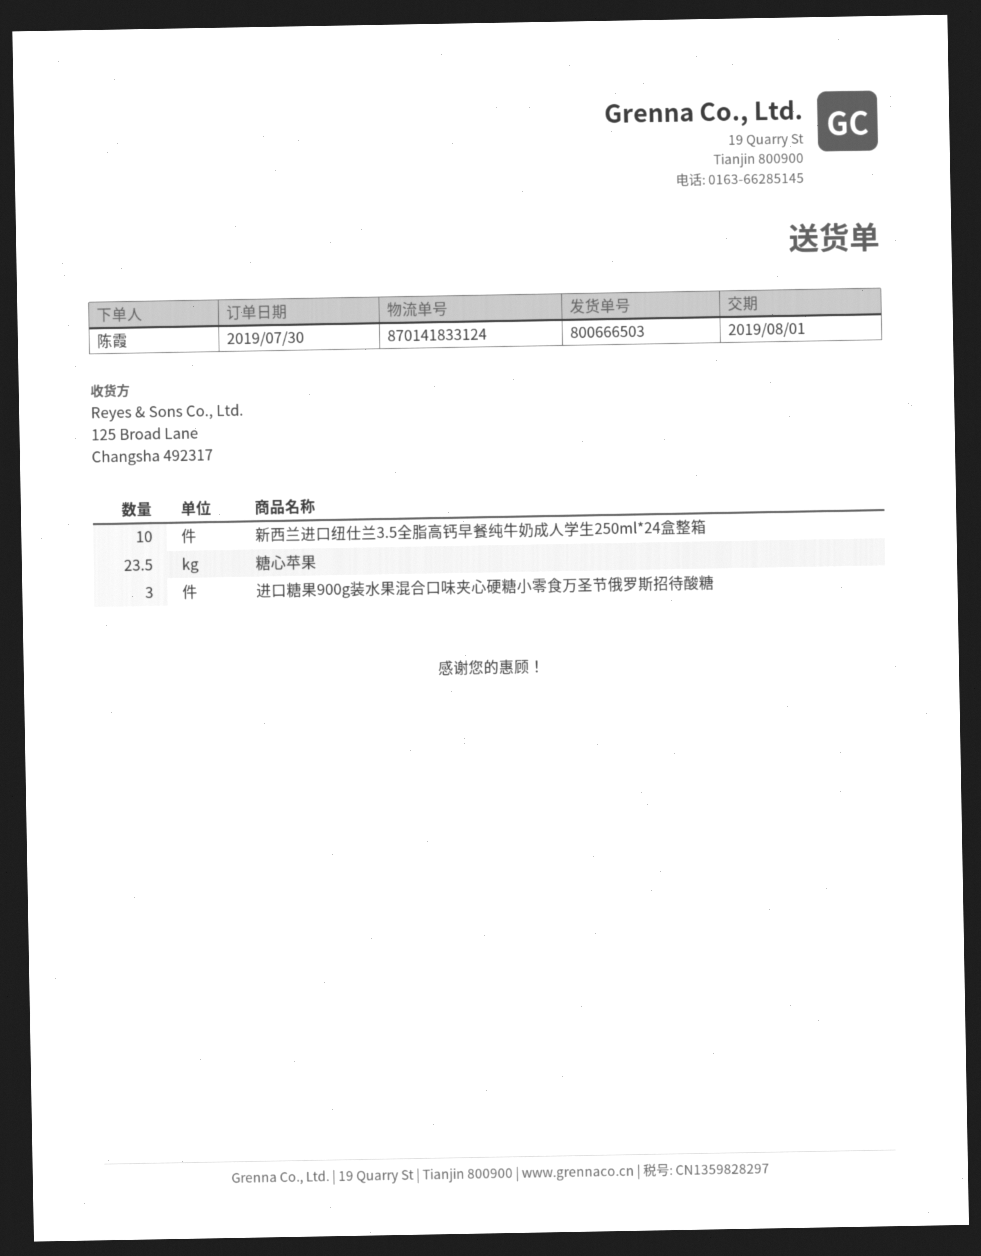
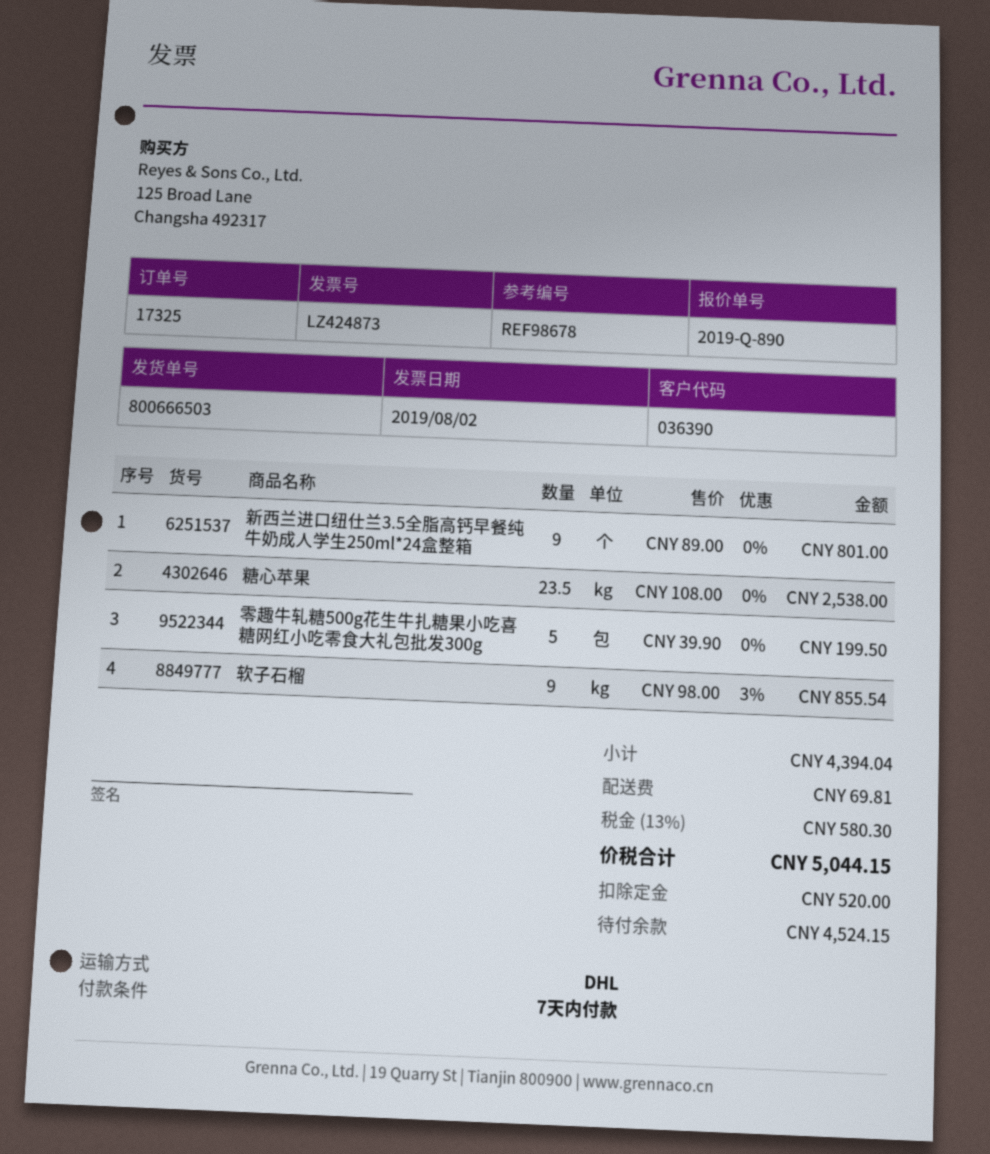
新西兰进口纽仕兰3.5全脂高钙早餐纯牛奶成人学生250ml*24盒整箱: 10 -> 9
进口糖果900g装水果混合口味夹心硬糖小零食万圣节俄罗斯招待酸糖: 3 -> none
零趣牛轧糖500g花生牛扎糖果小吃喜糖网红小吃零食大礼包批发300g: none -> 5
软子石榴: none -> 9

